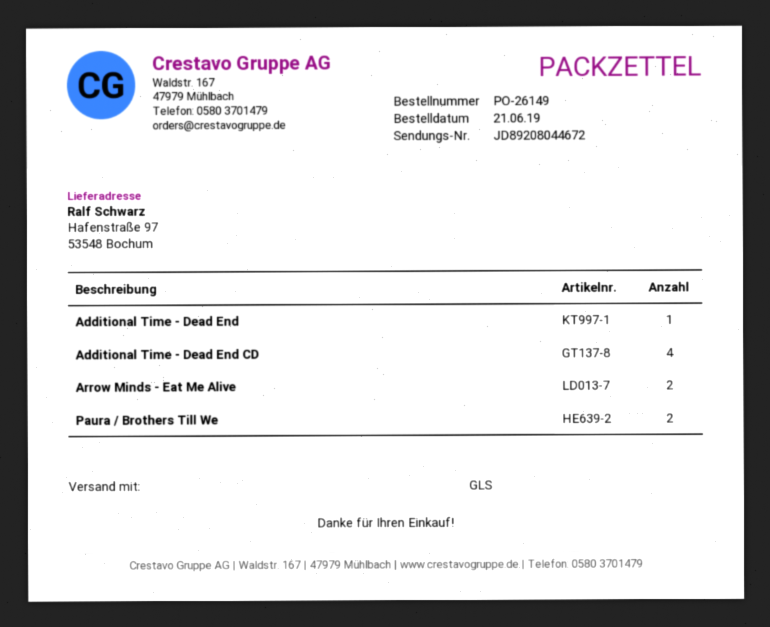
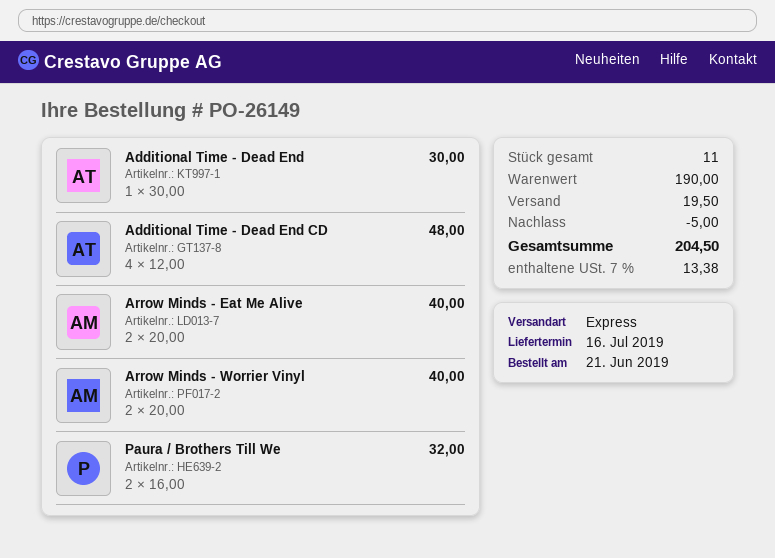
shipping method: GLS -> express
Arrow Minds - Worrier Vinyl: none -> 2

